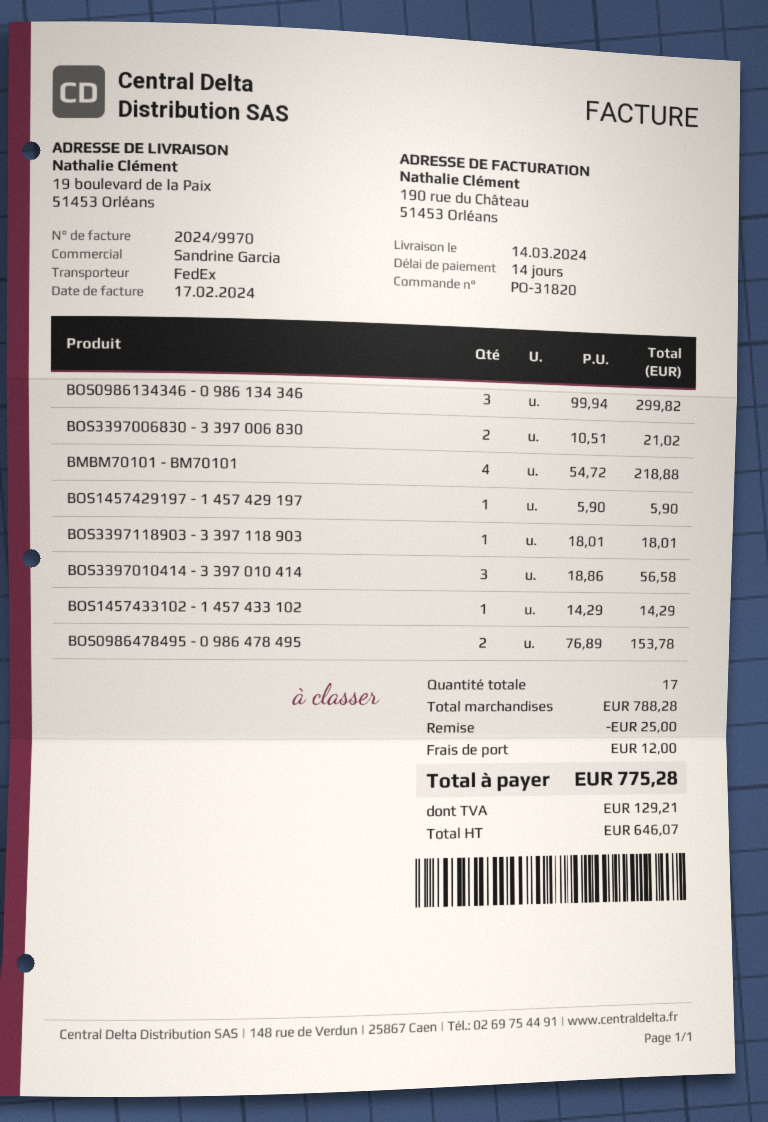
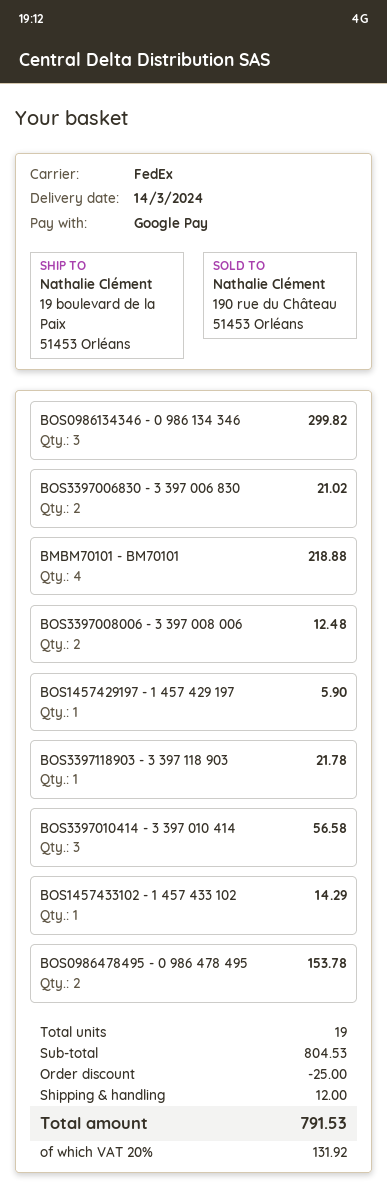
BOS3397118903 - 3 397 118 903: 1 for 18.01 -> 1 for 21.78
BOS3397008006 - 3 397 008 006: none -> 2 for 12.48
total quantity: 17 -> 19
subtotal: 788.28 -> 804.53
tax: 129.21 -> 131.92
total: 775.28 -> 791.53

